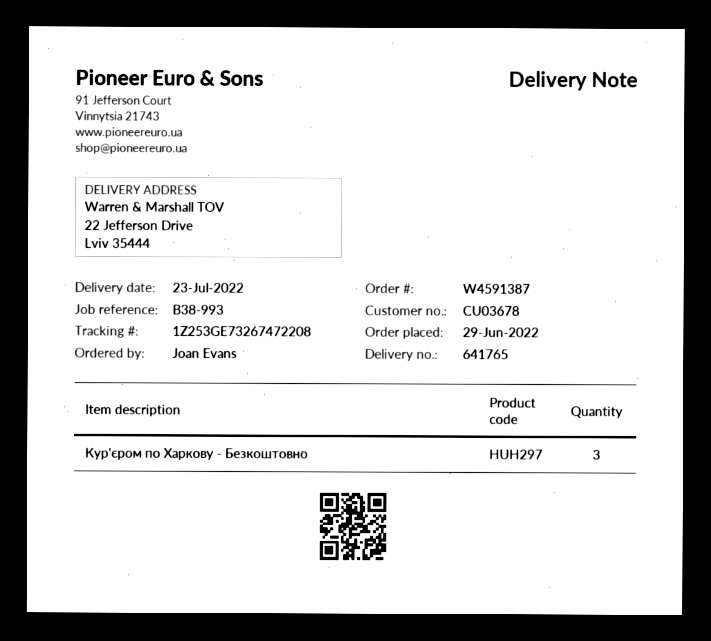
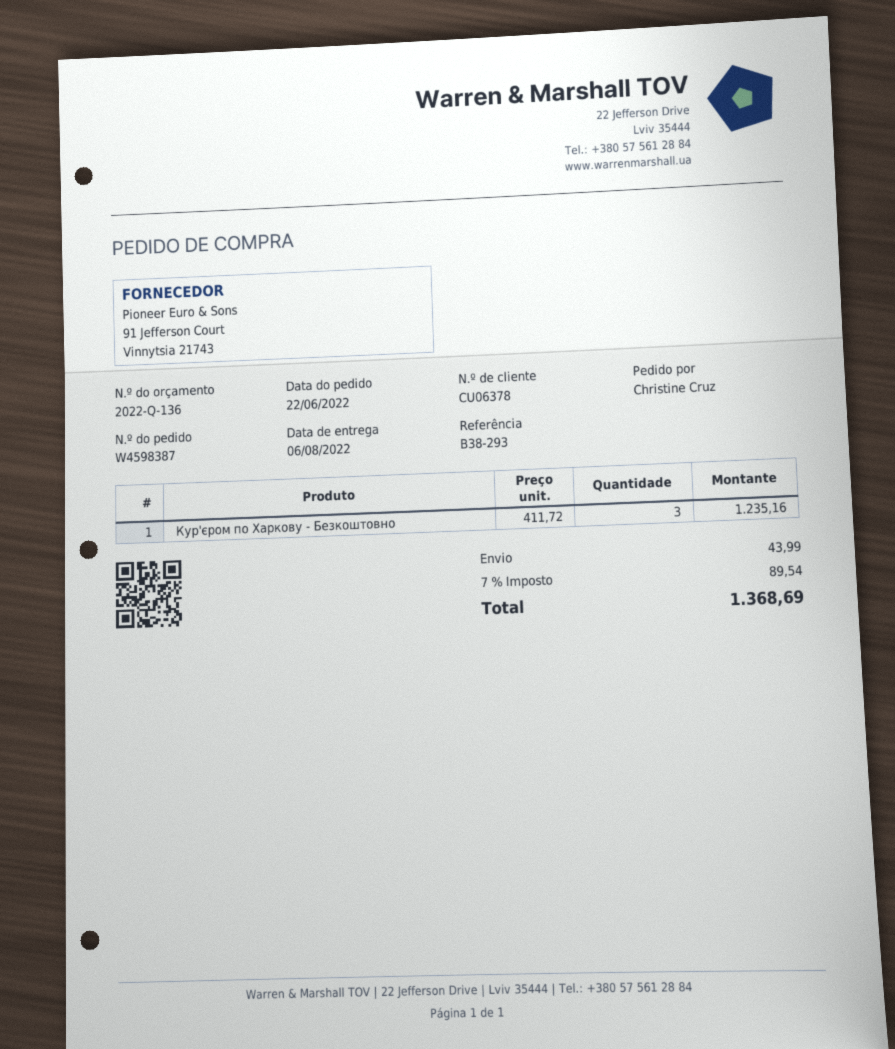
order number: W4591387 -> W4598387
order date: 2022-06-29 -> 2022-06-22
delivery date: 2022-07-23 -> 2022-08-06
customer number: CU03678 -> CU06378
reference: B38-993 -> B38-293
ordered by: Joan Evans -> Christine Cruz

